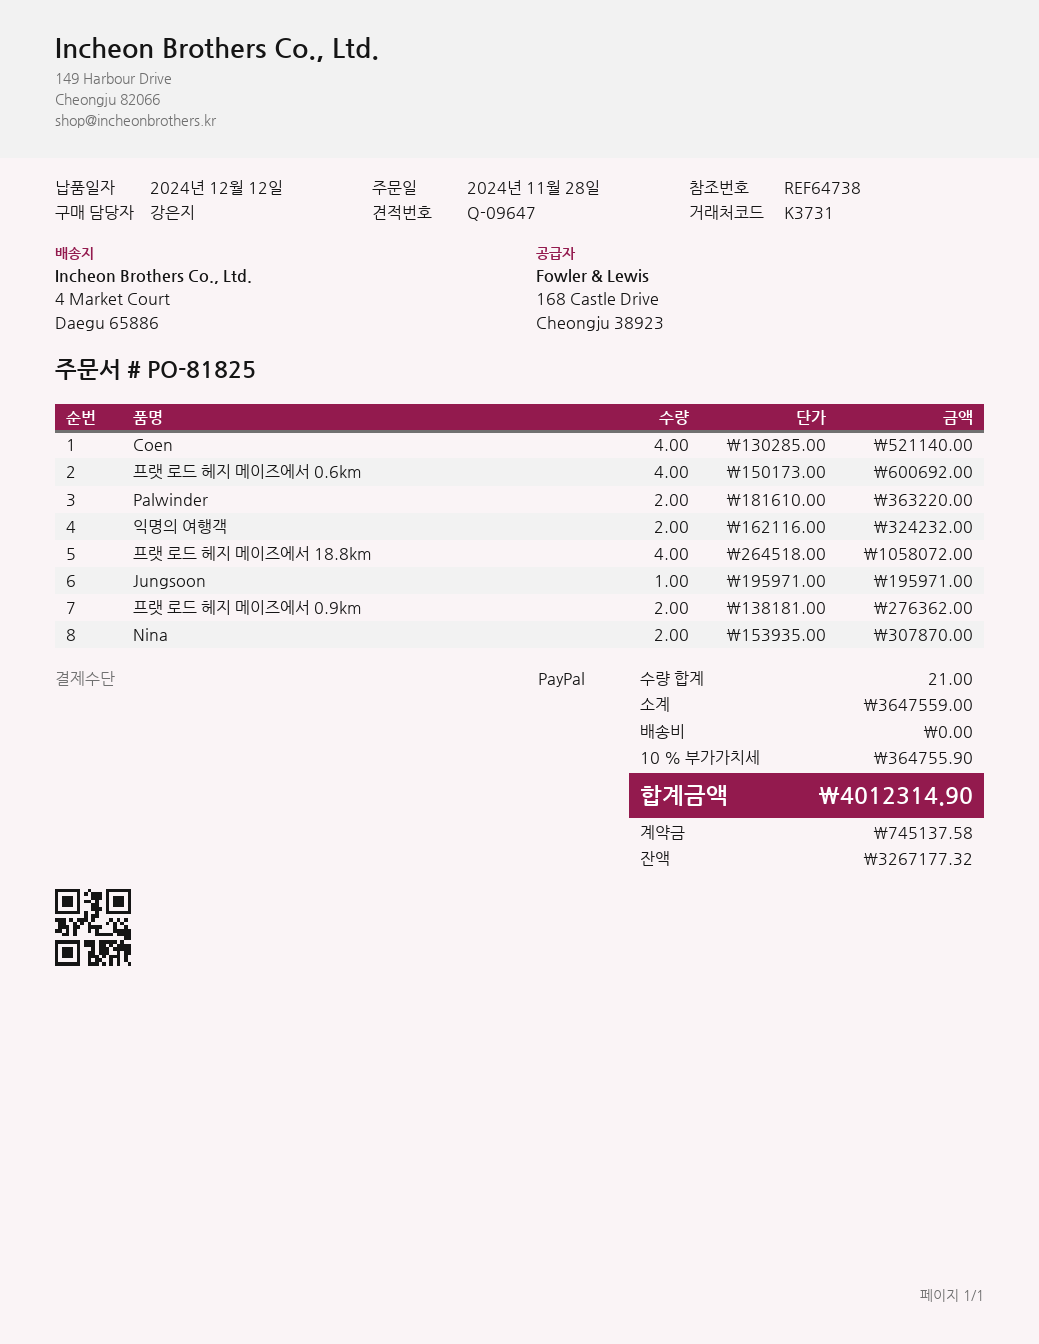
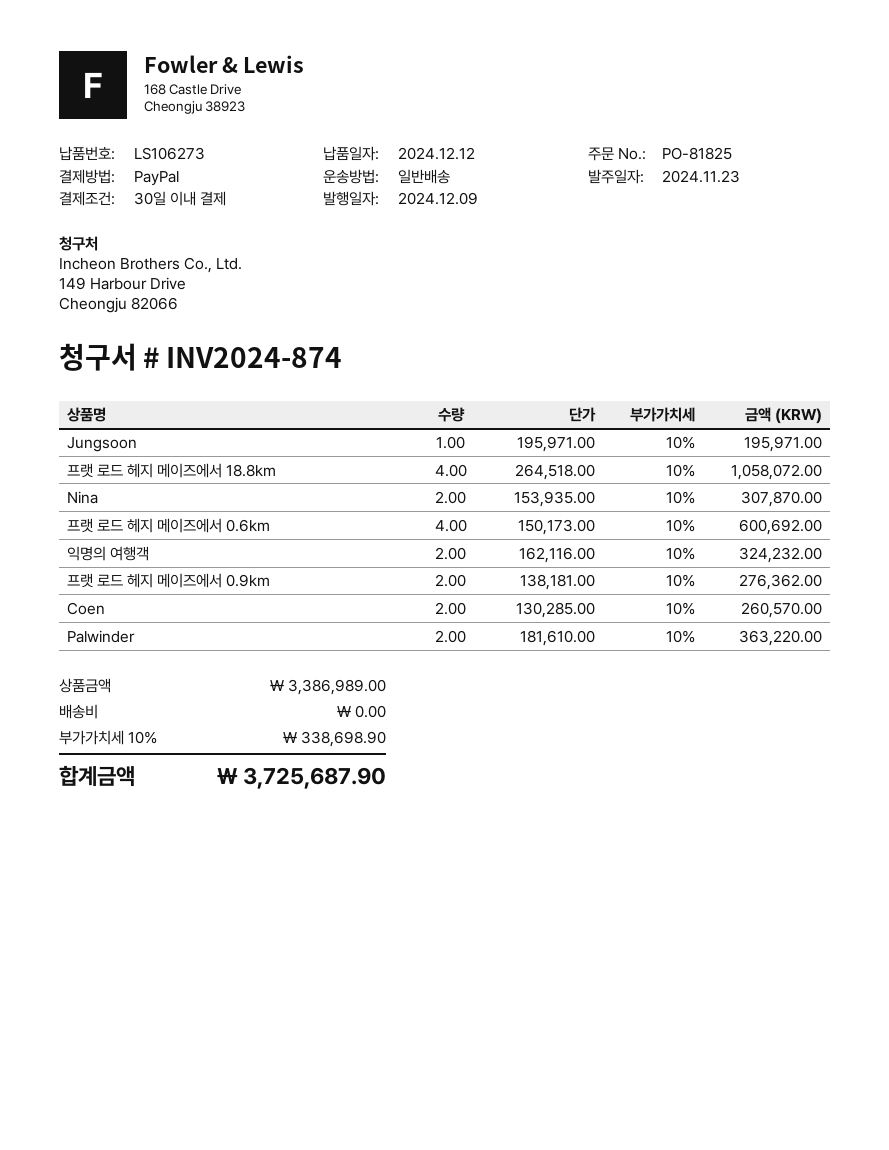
order date: 2024-11-28 -> 2024-11-23
Coen: 4 x 130285.00 = 521140.00 -> 2 x 130285.00 = 260570.00
subtotal: 3647559.00 -> 3386989.00
tax: 10% = 364755.90 -> 10% = 338698.90
total: 4012314.90 -> 3725687.90

